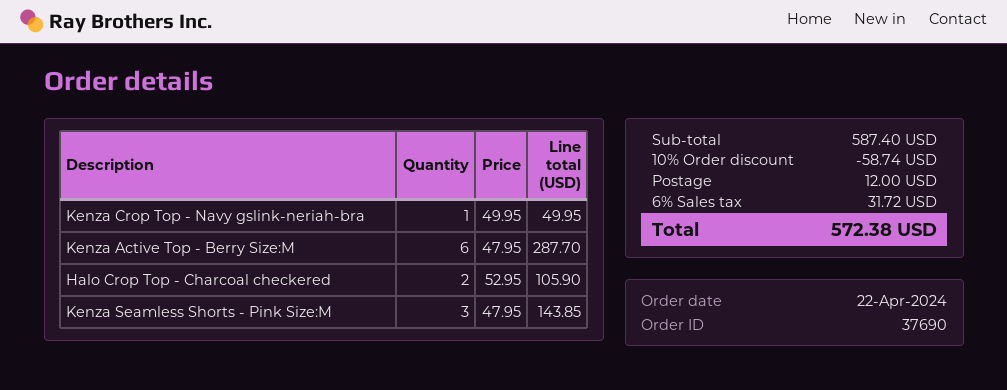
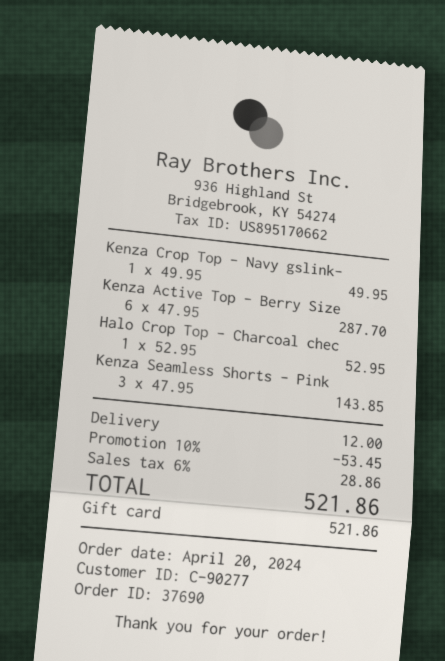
order date: 2024-04-22 -> 2024-04-20
Halo Crop Top - Charcoal checkered: 2 x 52.95 = 105.90 -> 1 x 52.95 = 52.95
discount: 10% = 58.74 -> 10% = 53.45
tax: 6% = 31.72 -> 6% = 28.86
total: 572.38 -> 521.86

